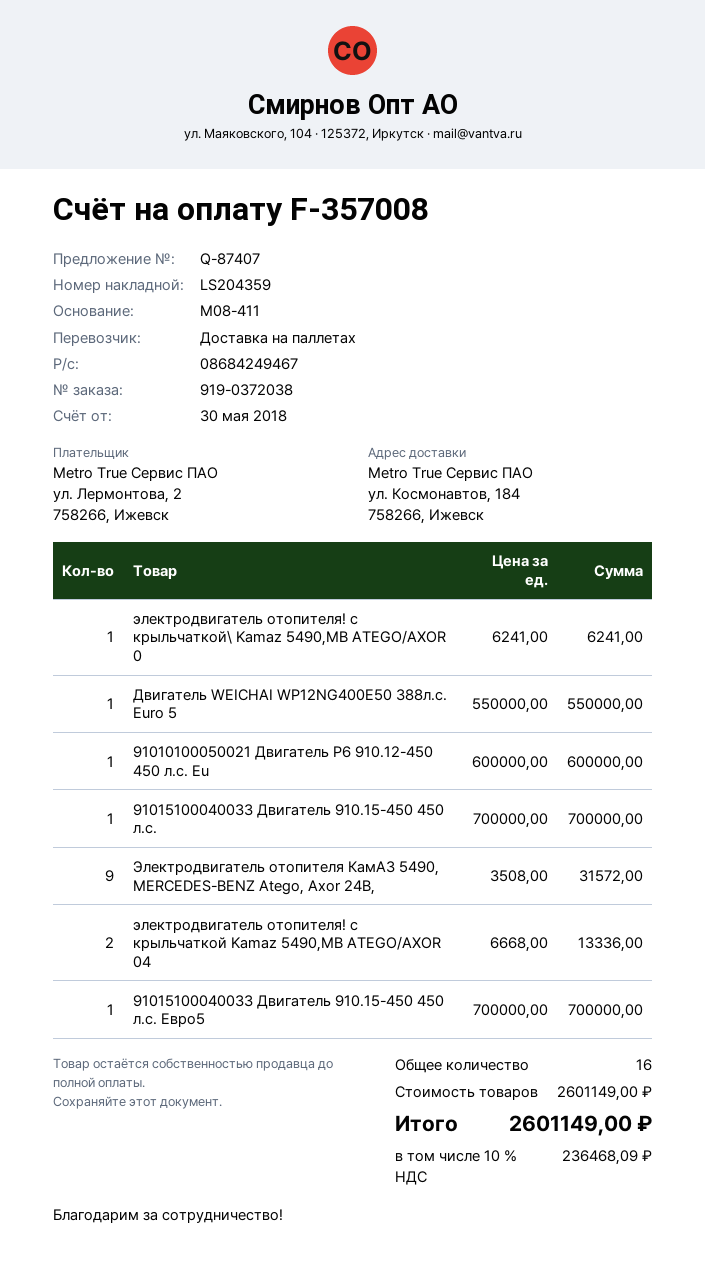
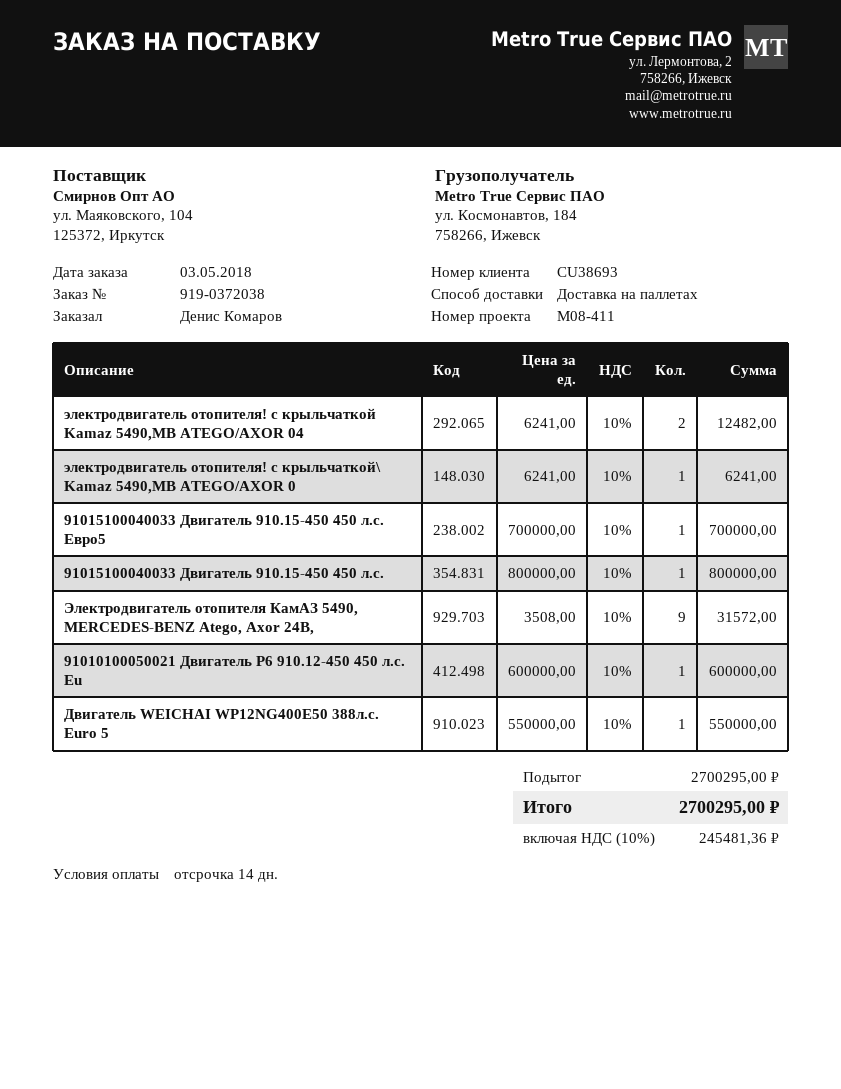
91015100040033 Двигатель 910.15-450 450 л.с.: 1 x 700000.00 = 700000.00 -> 1 x 800000.00 = 800000.00
электродвигатель отопителя! с крыльчаткой Kamaz 5490,MB ATEGO/AXOR 04: 2 x 6668.00 = 13336.00 -> 2 x 6241.00 = 12482.00
subtotal: 2601149.00 -> 2700295.00
tax: 10% = 236468.09 -> 10% = 245481.36
total: 2601149.00 -> 2700295.00

